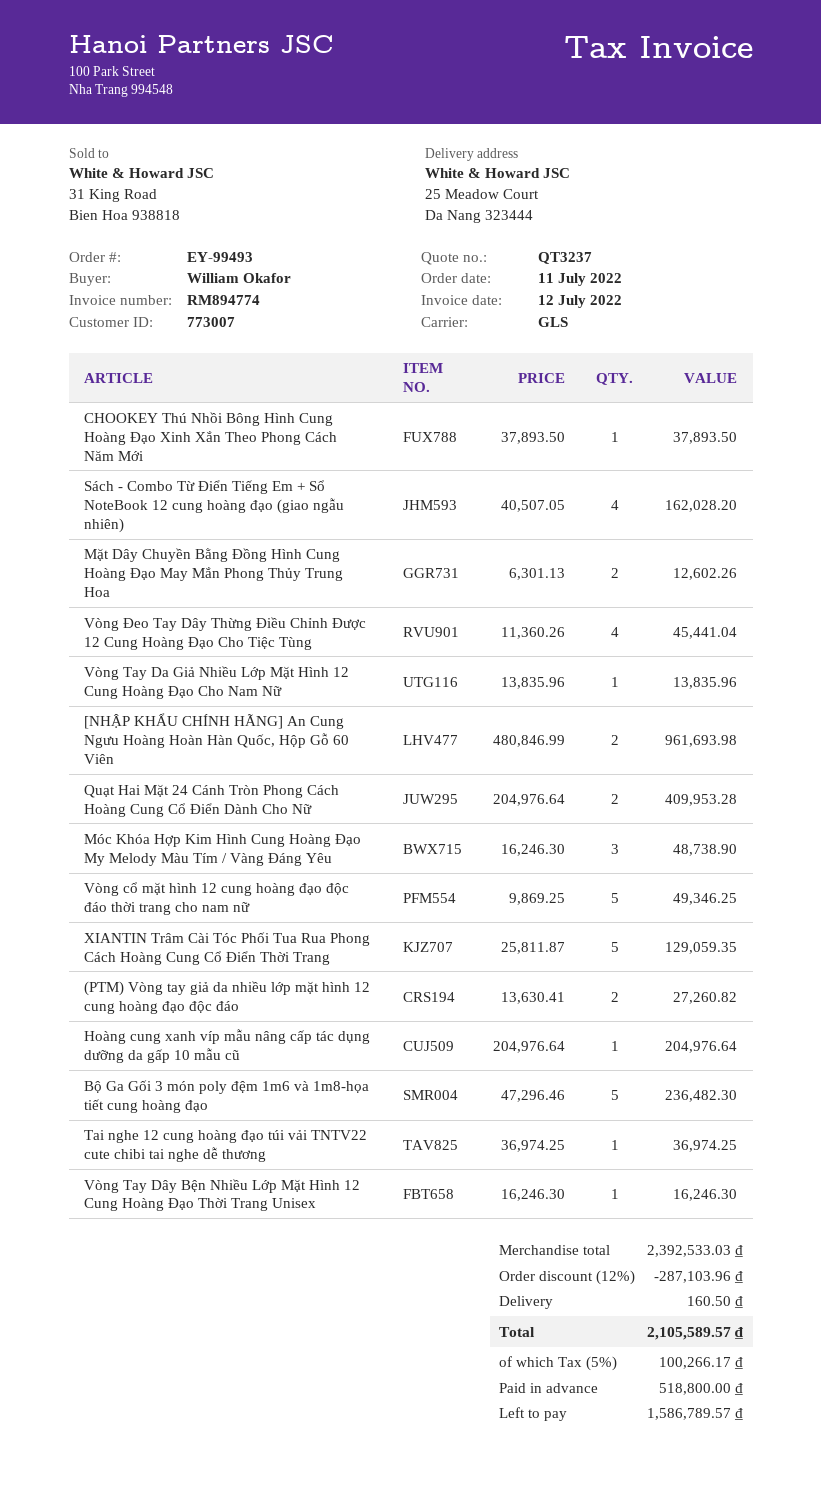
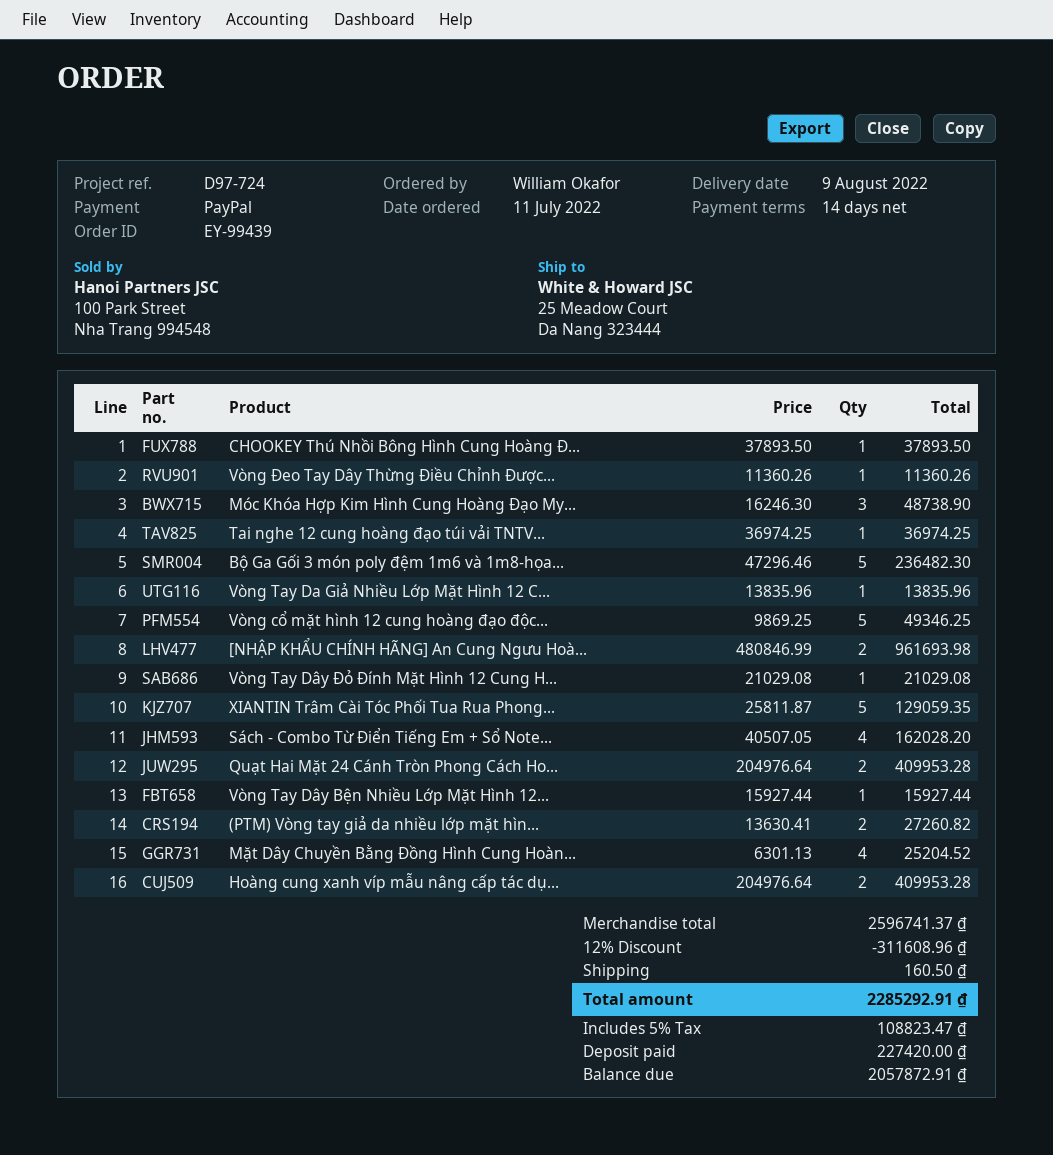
order number: EY-99493 -> EY-99439
Mặt Dây Chuyền Bằng Đồng Hình Cung Hoàng Đạo May Mắn Phong Thủy Trung Hoa: 2 x 6301.13 = 12602.26 -> 4 x 6301.13 = 25204.52
Vòng Đeo Tay Dây Thừng Điều Chỉnh Được 12 Cung Hoàng Đạo Cho Tiệc Tùng: 4 x 11360.26 = 45441.04 -> 1 x 11360.26 = 11360.26
Hoàng cung xanh víp mẫu nâng cấp tác dụng dưỡng da gấp 10 mẫu cũ: 1 x 204976.64 = 204976.64 -> 2 x 204976.64 = 409953.28
Vòng Tay Dây Bện Nhiều Lớp Mặt Hình 12 Cung Hoàng Đạo Thời Trang Unisex: 1 x 16246.30 = 16246.30 -> 1 x 15927.44 = 15927.44
Vòng Tay Dây Đỏ Đính Mặt Hình 12 Cung H...: none -> 1 x 21029.08 = 21029.08
subtotal: 2392533.03 -> 2596741.37
discount: 12% = 287103.96 -> 12% = 311608.96
tax: 5% = 100266.17 -> 5% = 108823.47
total: 2105589.57 -> 2285292.91
deposit: 518800.00 -> 227420.00
balance: 1586789.57 -> 2057872.91

